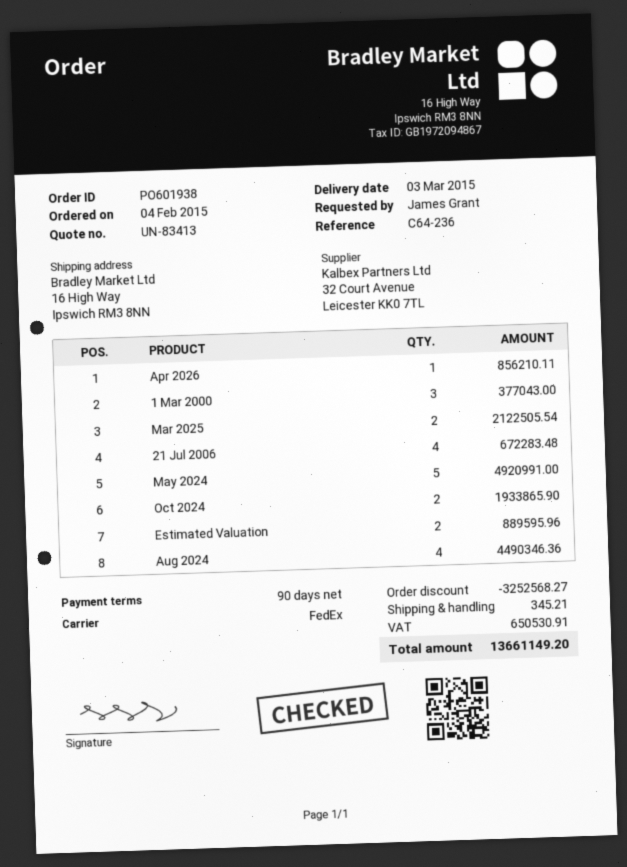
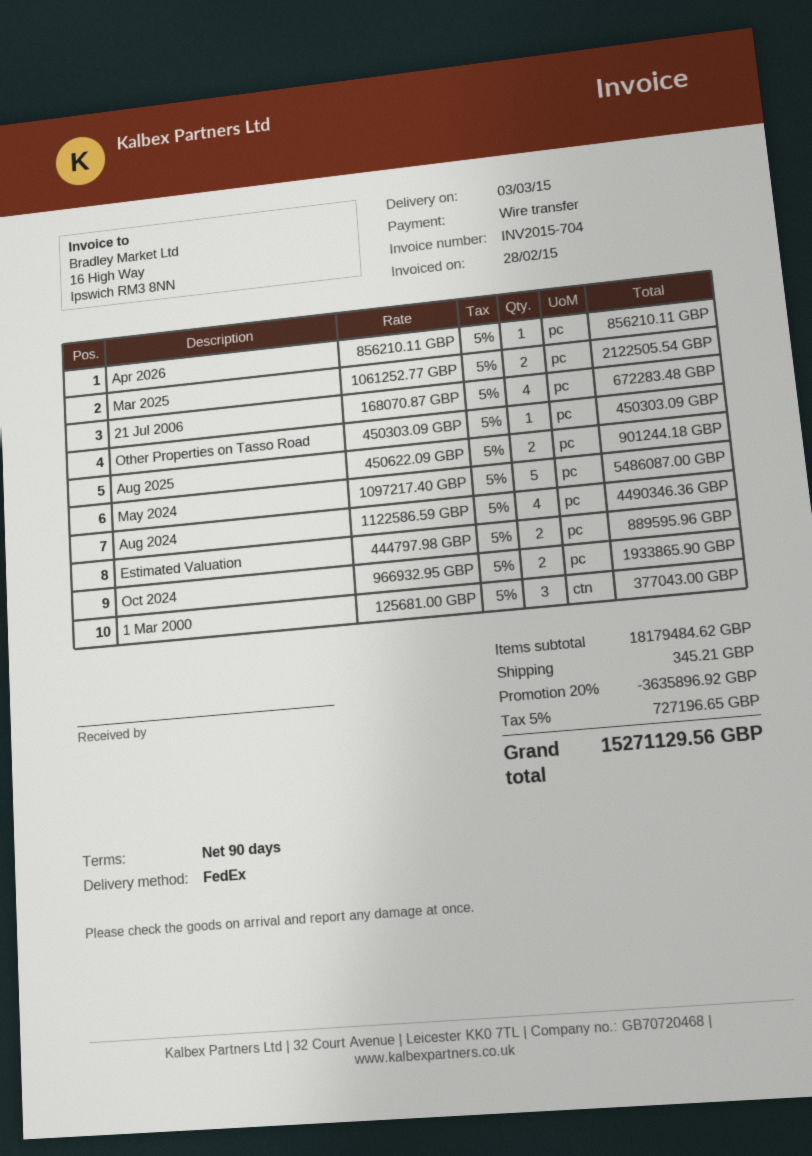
May 2024: 5 for 4920991.00 -> 5 for 5486087.00
Other Properties on Tasso Road: none -> 1 for 450303.09
Aug 2025: none -> 2 for 901244.18
discount: 3252568.27 -> 3635896.92
tax: 650530.91 -> 727196.65
total: 13661149.20 -> 15271129.56

